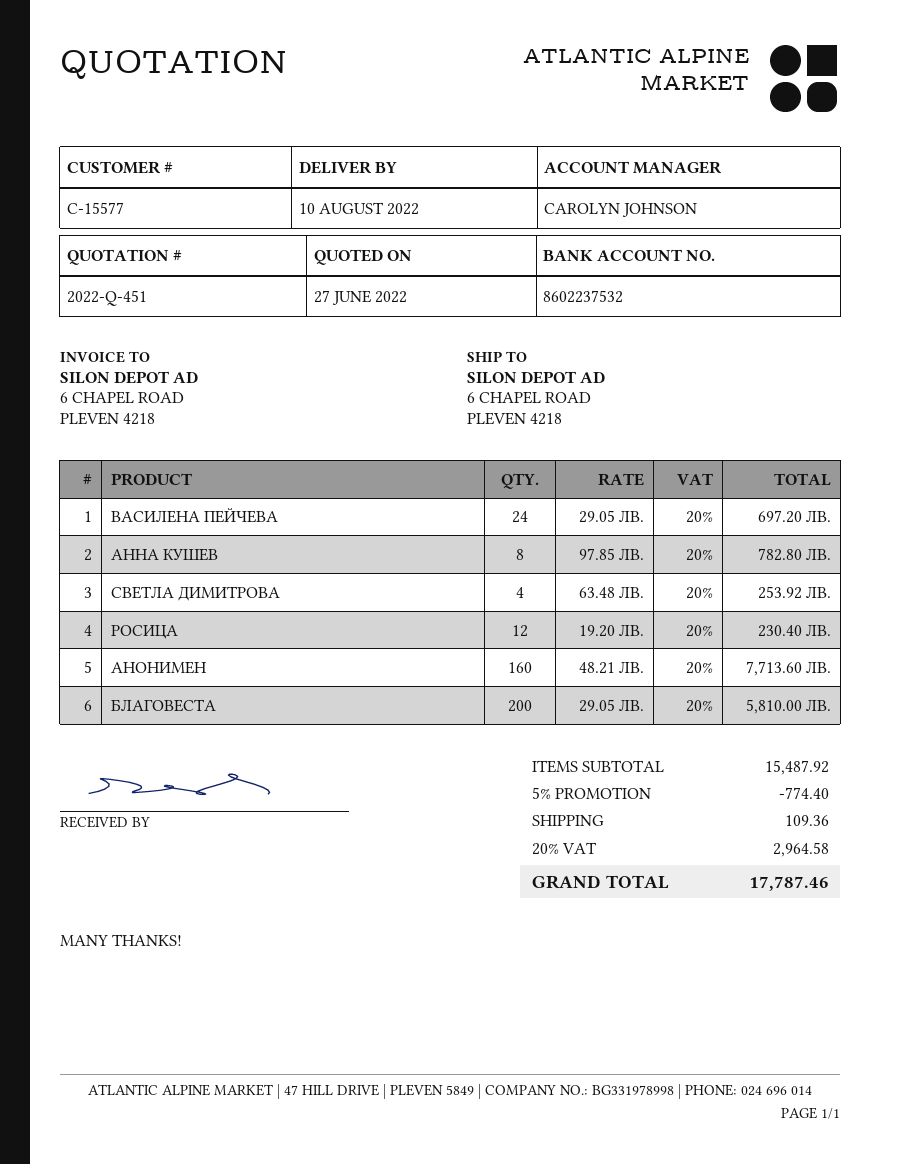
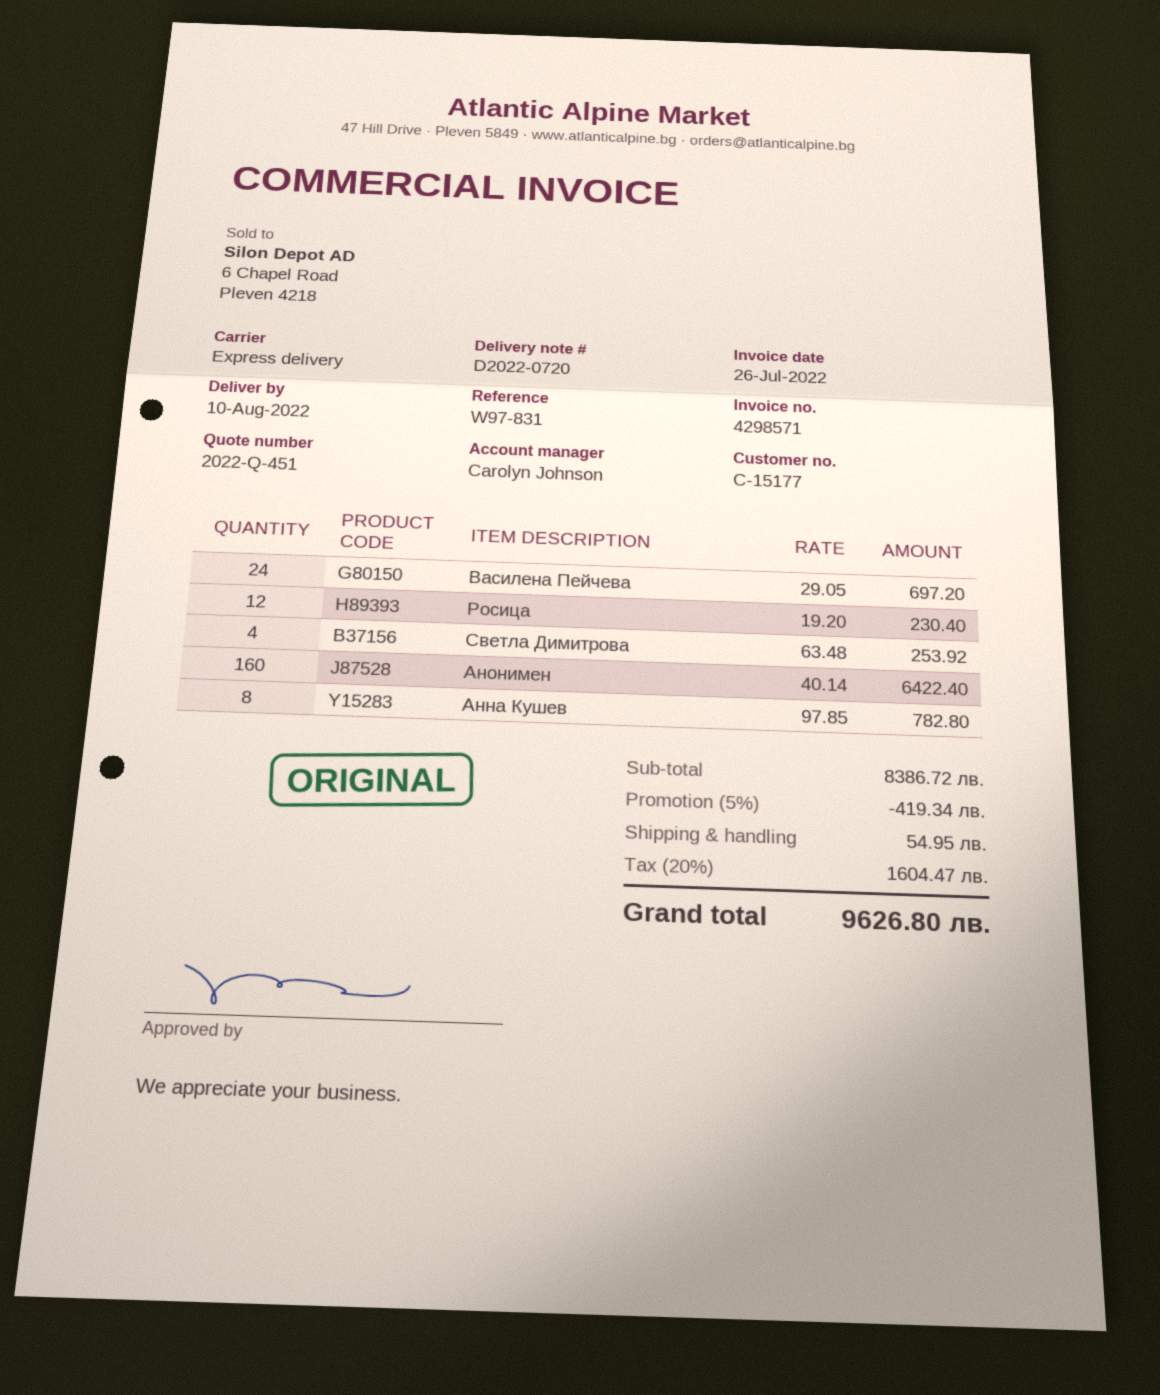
customer number: C-15577 -> C-15177
АНОНИМЕН: 160 x 48.21 = 7713.60 -> 160 x 40.14 = 6422.40
БЛАГОВЕСТА: 200 x 29.05 = 5810.00 -> none
subtotal: 15487.92 -> 8386.72
discount: 5% = 774.40 -> 5% = 419.34
shipping: 109.36 -> 54.95
tax: 20% = 2964.58 -> 20% = 1604.47
total: 17787.46 -> 9626.80

